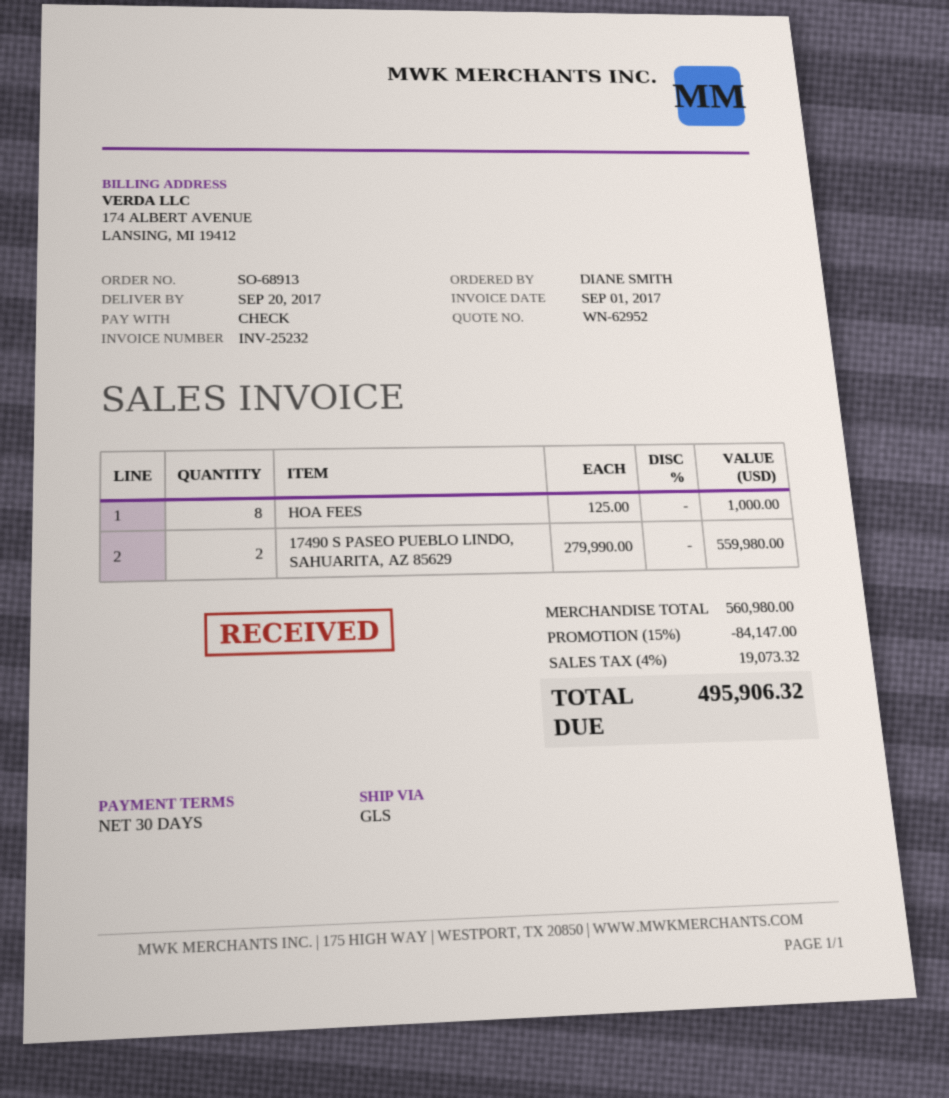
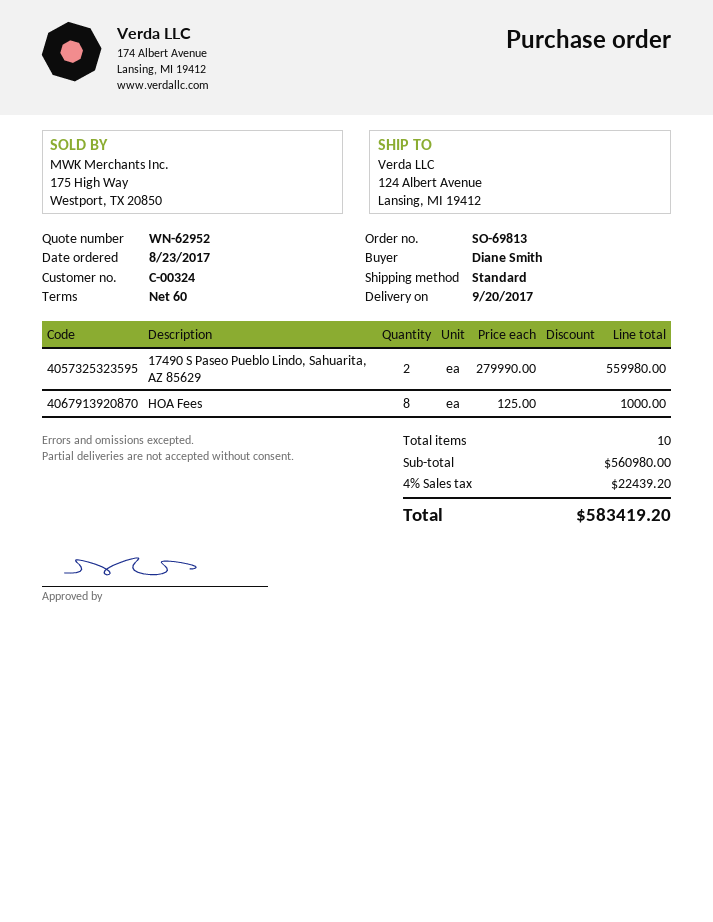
order number: SO-68913 -> SO-69813
payment terms: 30 days -> 60 days
shipping method: GLS -> standard
discount: 15% = 84147.00 -> none
tax: 4% = 19073.32 -> 4% = 22439.20
total: 495906.32 -> 583419.20

